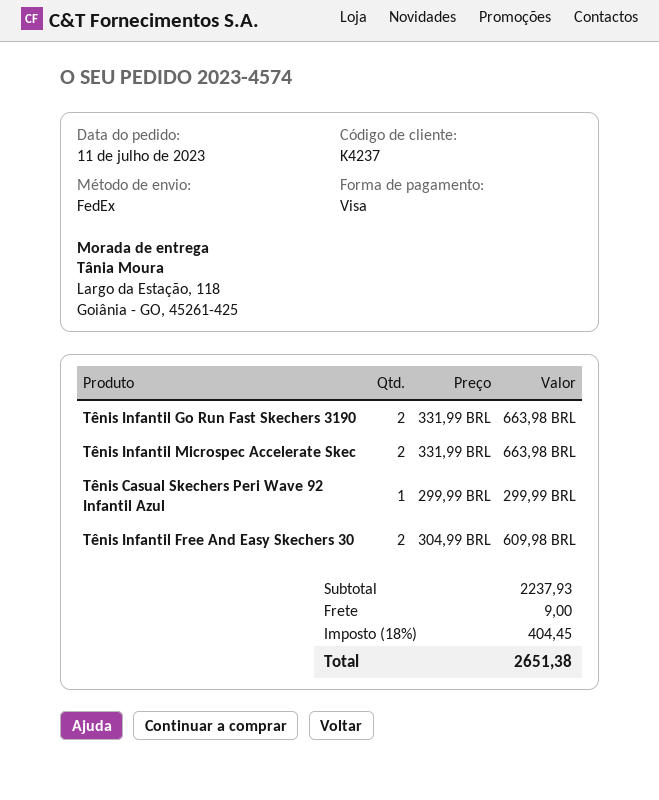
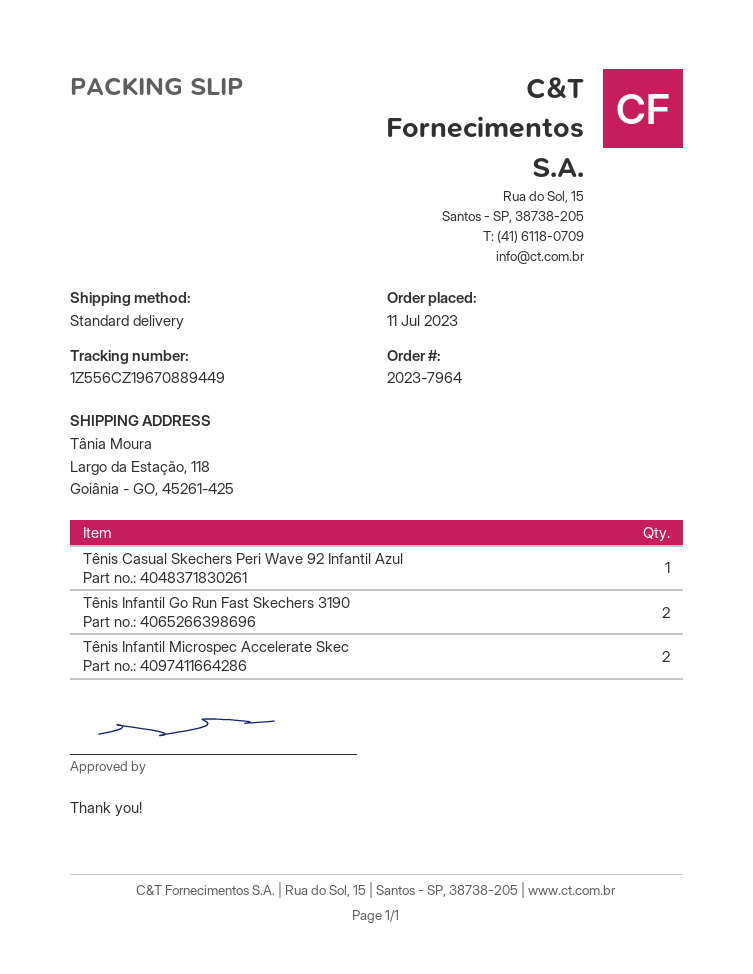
order number: 2023-4574 -> 2023-7964
shipping method: FedEx -> standard
Tênis Infantil Free And Easy Skechers 30: 2 -> none

